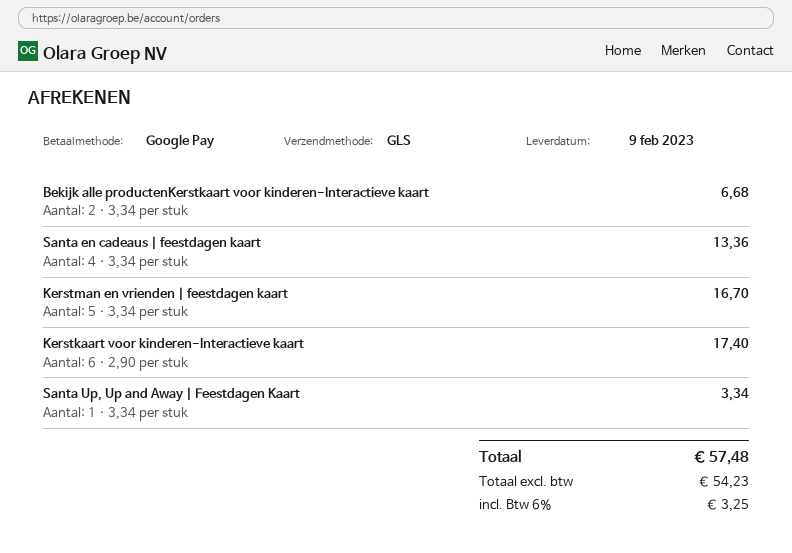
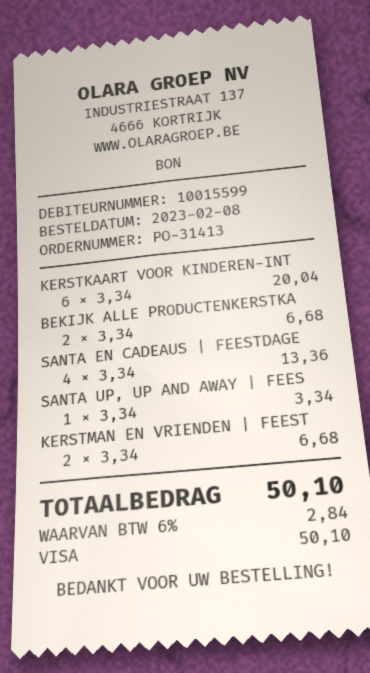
payment method: Google Pay -> Visa
Kerstman en vrienden | feestdagen kaart: 5 x 3.34 = 16.70 -> 2 x 3.34 = 6.68
Kerstkaart voor kinderen-Interactieve kaart: 6 x 2.90 = 17.40 -> 6 x 3.34 = 20.04
tax: 6% = 3.25 -> 6% = 2.84
total: 57.48 -> 50.10

